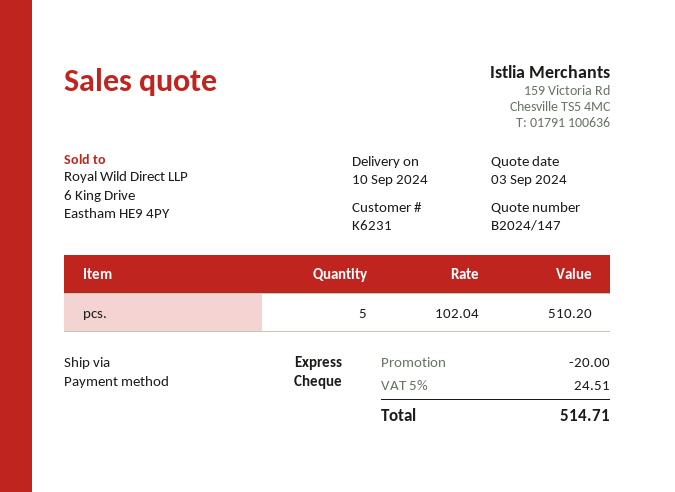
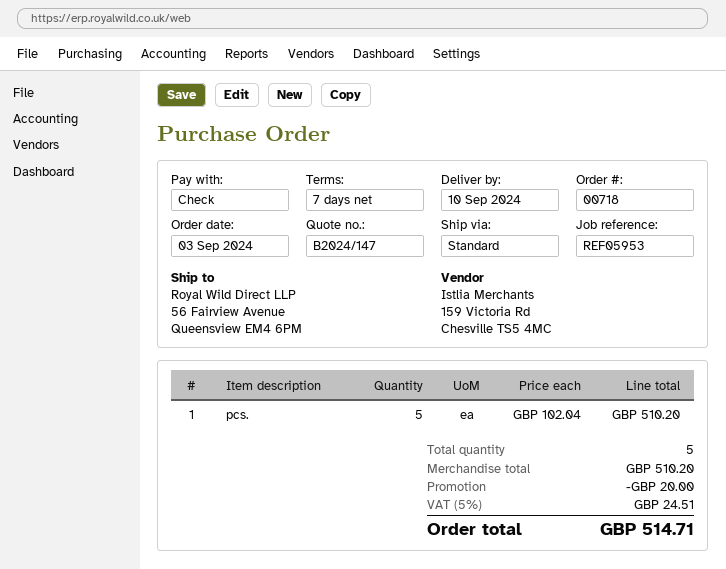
shipping method: express -> standard

